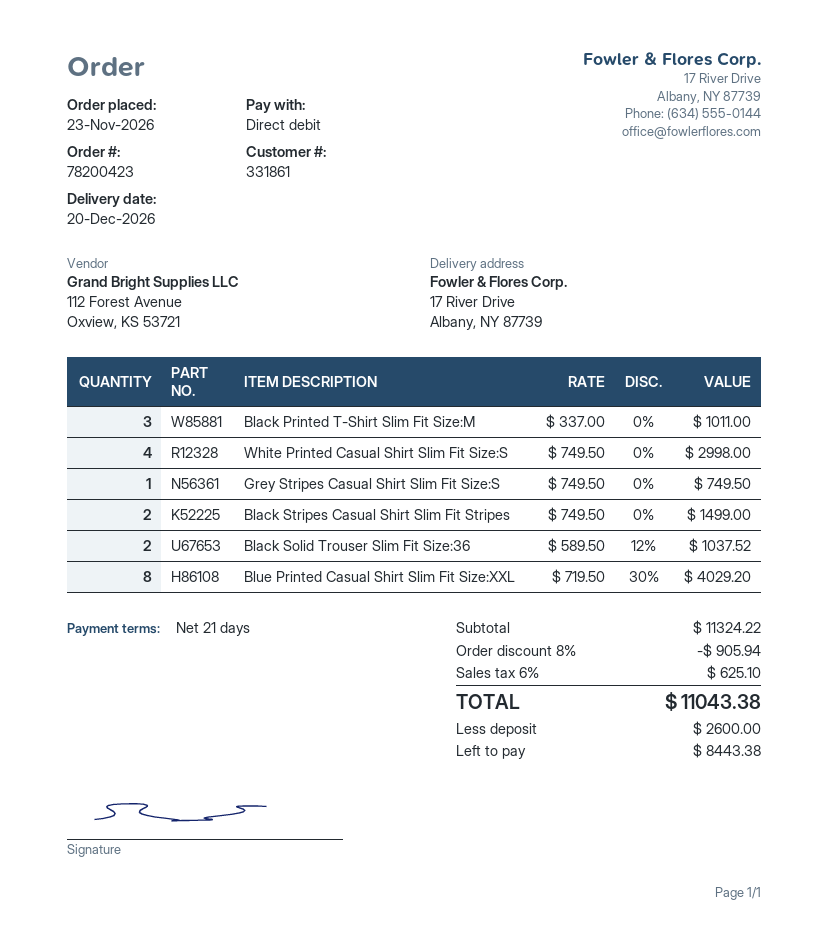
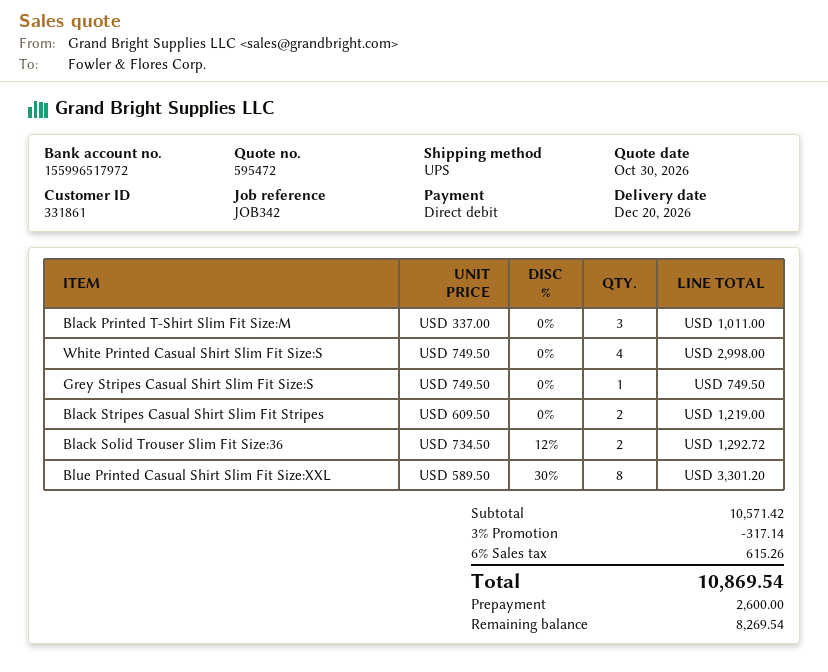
Black Stripes Casual Shirt Slim Fit Stripes: 2 x 749.50 = 1499.00 -> 2 x 609.50 = 1219.00
Black Solid Trouser Slim Fit Size:36: 2 x 589.50 - 12% = 1037.52 -> 2 x 734.50 - 12% = 1292.72
Blue Printed Casual Shirt Slim Fit Size:XXL: 8 x 719.50 - 30% = 4029.20 -> 8 x 589.50 - 30% = 3301.20
subtotal: 11324.22 -> 10571.42
discount: 8% = 905.94 -> 3% = 317.14
tax: 6% = 625.10 -> 6% = 615.26
total: 11043.38 -> 10869.54
balance: 8443.38 -> 8269.54

